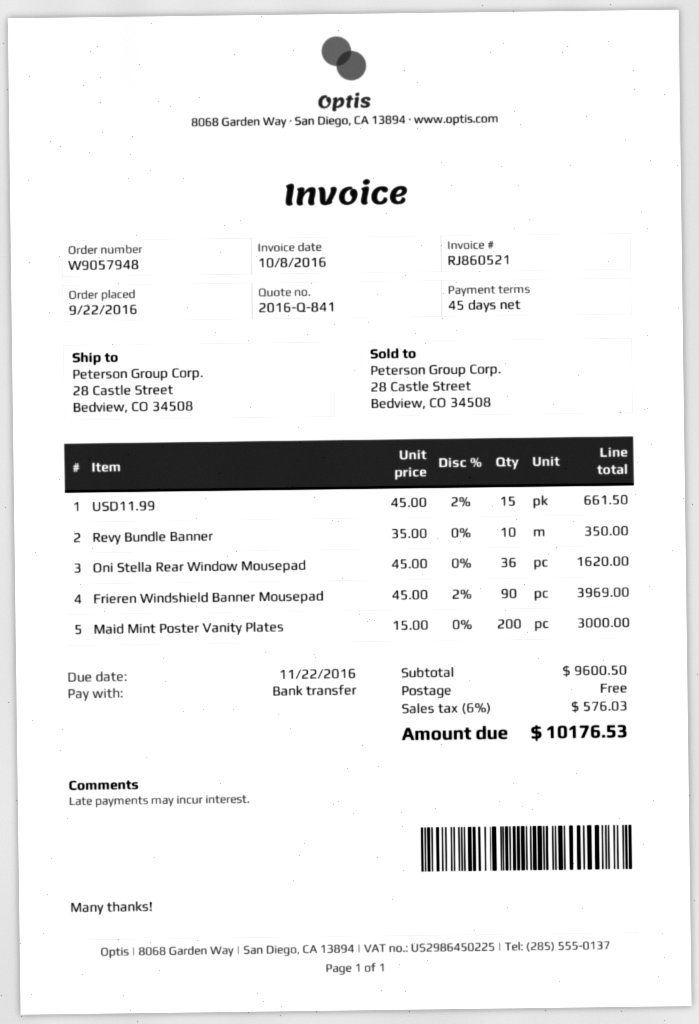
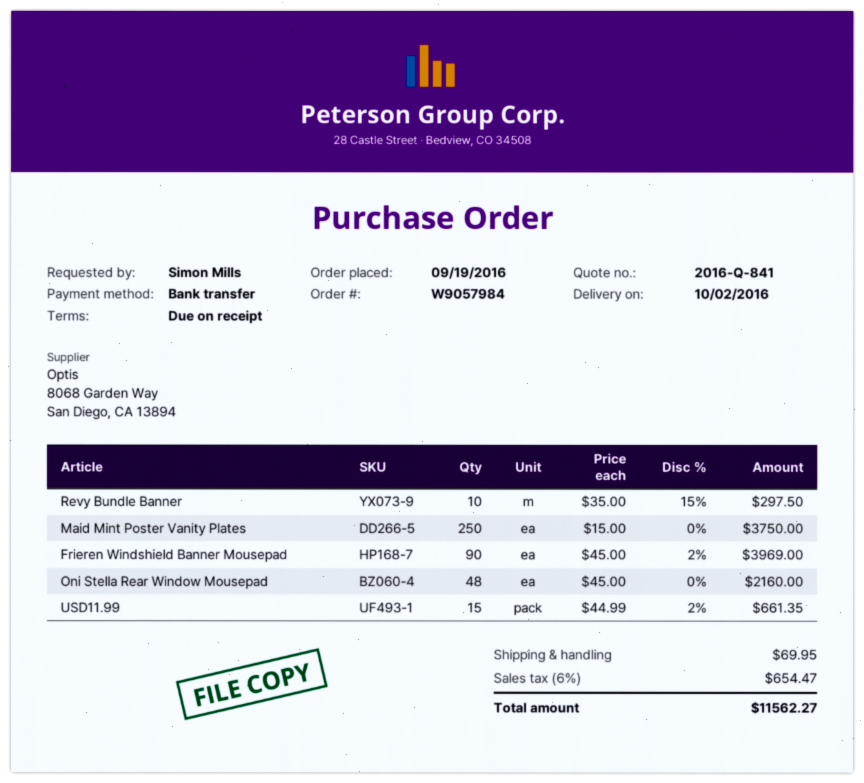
order number: W9057948 -> W9057984
order date: 2016-09-22 -> 2016-09-19
payment terms: 45 days -> on receipt
USD11.99: 15 x 45.00 - 2% = 661.50 -> 15 x 44.99 - 2% = 661.35
Revy Bundle Banner: 10 x 35.00 = 350.00 -> 10 x 35.00 - 15% = 297.50
Oni Stella Rear Window Mousepad: 36 x 45.00 = 1620.00 -> 48 x 45.00 = 2160.00
Maid Mint Poster Vanity Plates: 200 x 15.00 = 3000.00 -> 250 x 15.00 = 3750.00
shipping: 0.00 -> 69.95
tax: 6% = 576.03 -> 6% = 654.47
total: 10176.53 -> 11562.27

